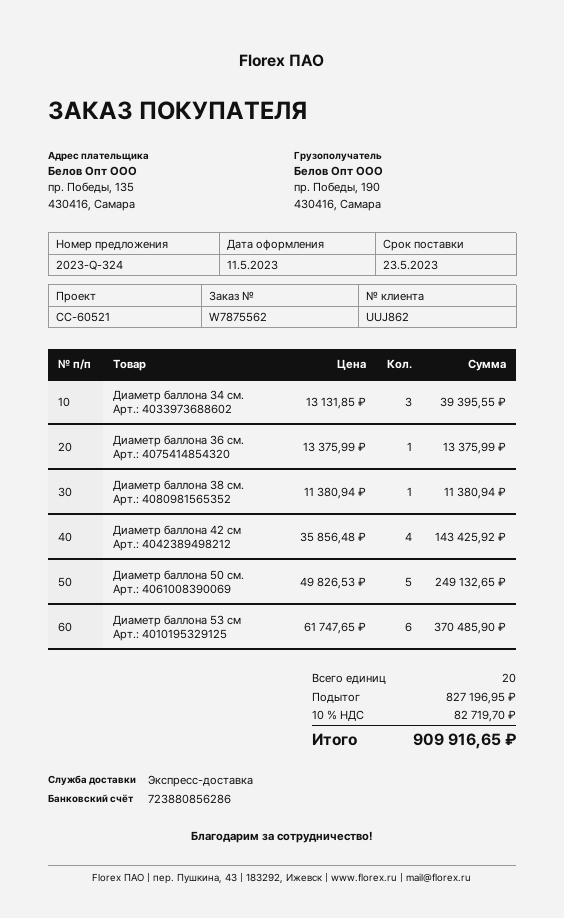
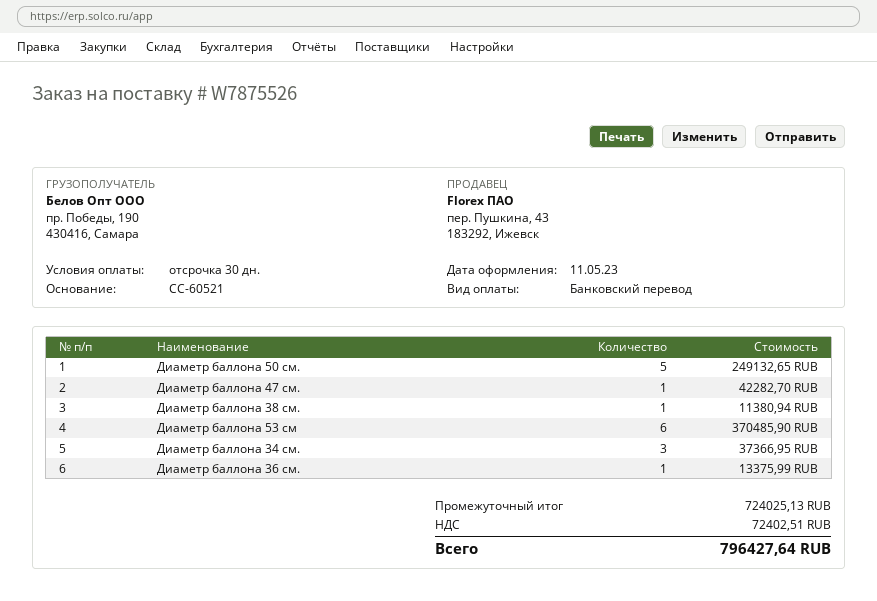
order number: W7875562 -> W7875526
Диаметр баллона 34 см.: 3 for 39395.55 -> 3 for 37366.95
Диаметр баллона 42 см: 4 for 143425.92 -> none
Диаметр баллона 47 см.: none -> 1 for 42282.70
subtotal: 827196.95 -> 724025.13
tax: 82719.70 -> 72402.51
total: 909916.65 -> 796427.64

